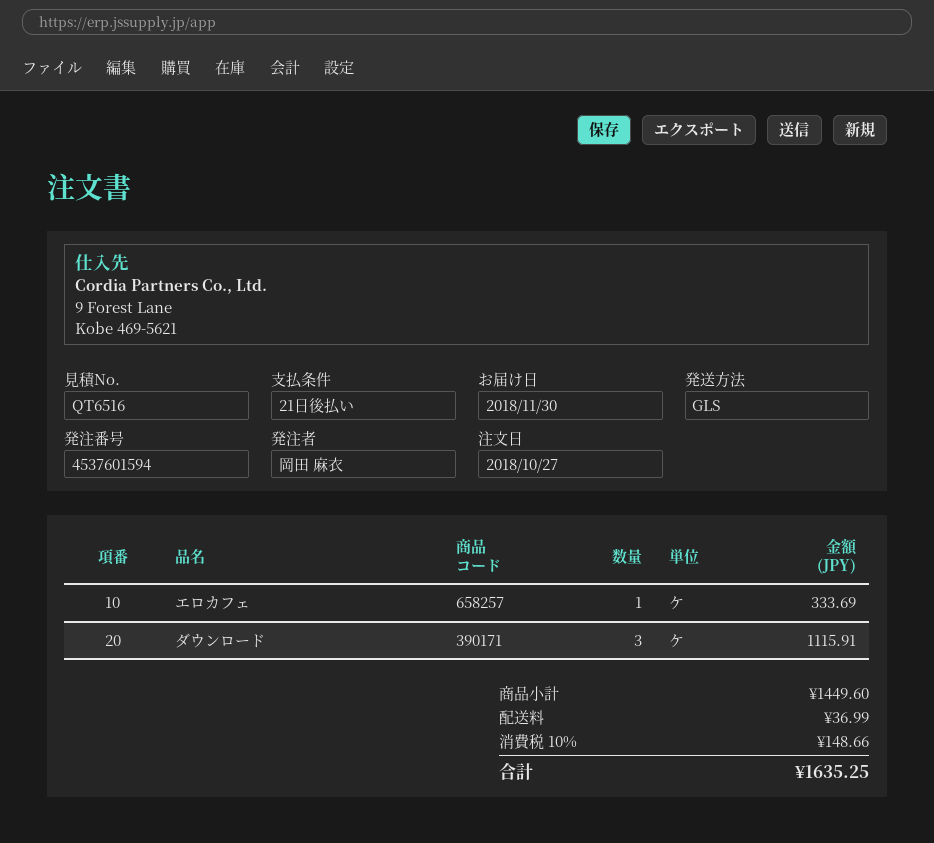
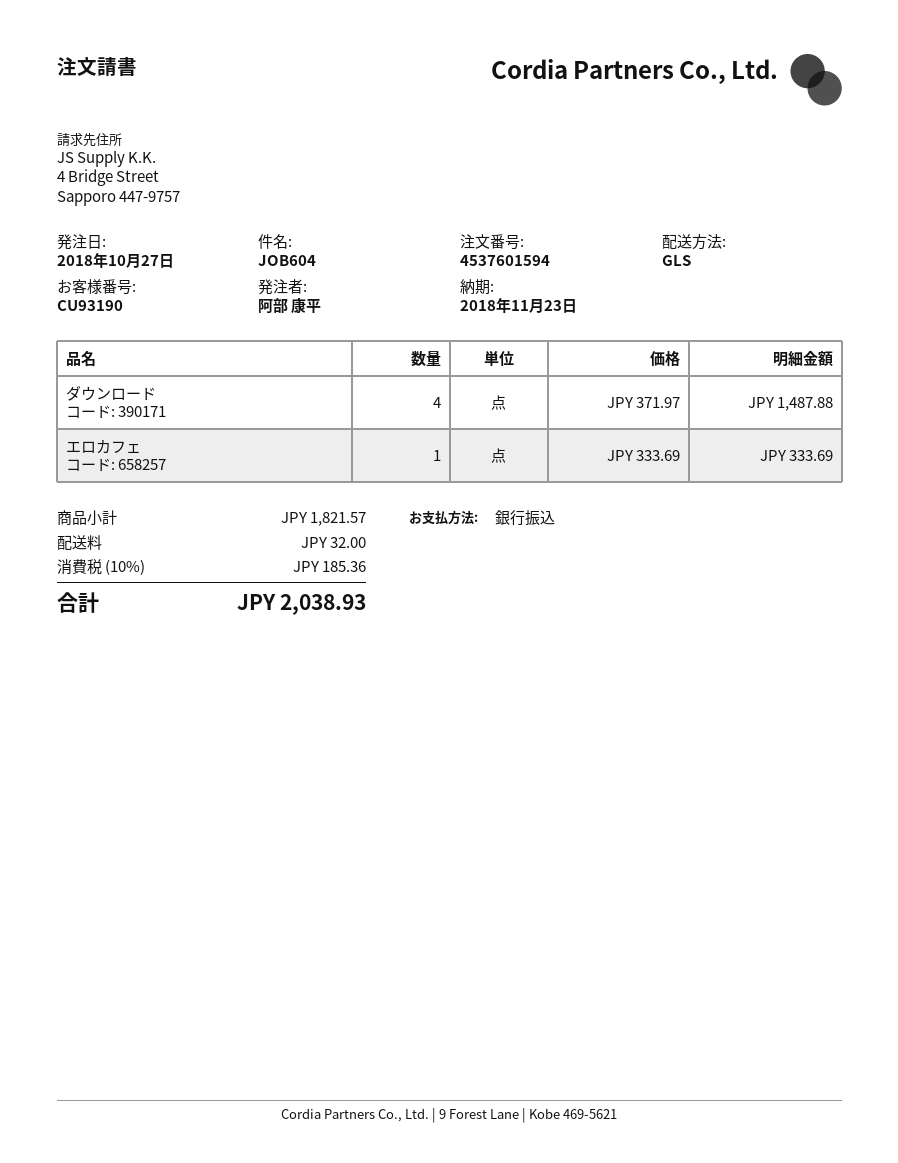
delivery date: 2018-11-30 -> 2018-11-23
ordered by: 岡田 麻衣 -> 阿部 康平
ダウンロード: 3 for 1115.91 -> 4 for 1487.88
subtotal: 1449.60 -> 1821.57
shipping: 36.99 -> 32.00
tax: 10% = 148.66 -> 10% = 185.36
total: 1635.25 -> 2038.93

